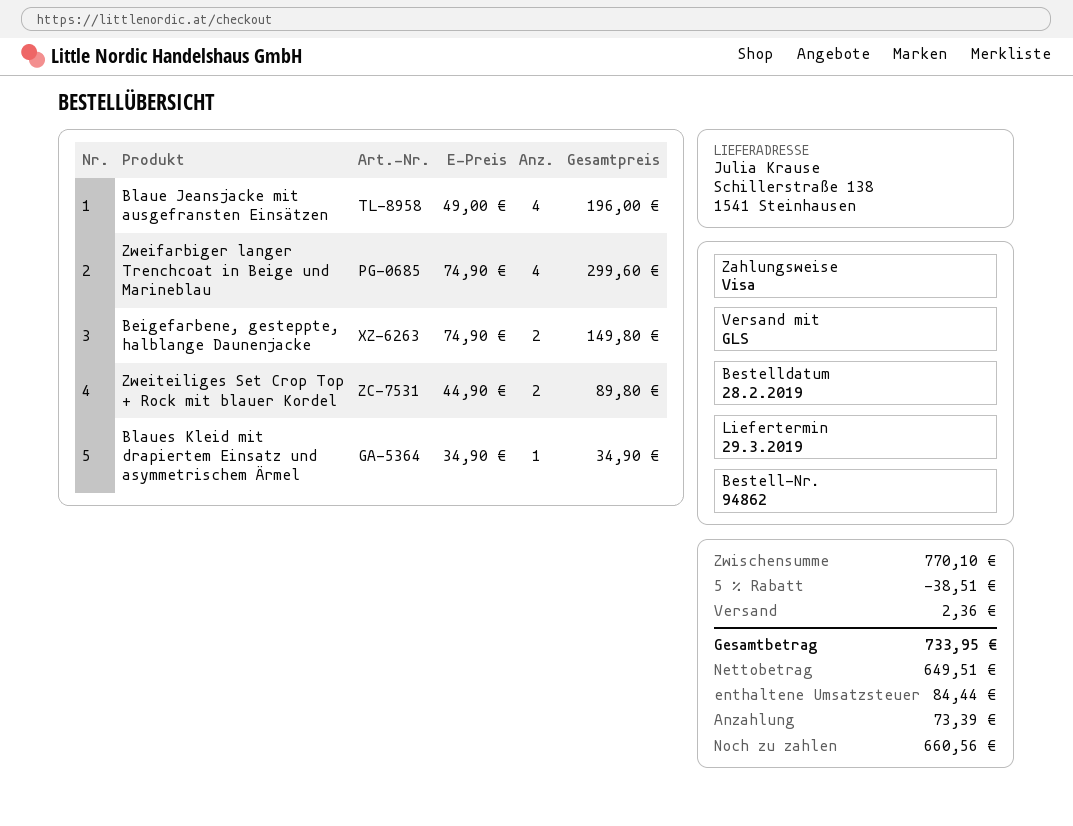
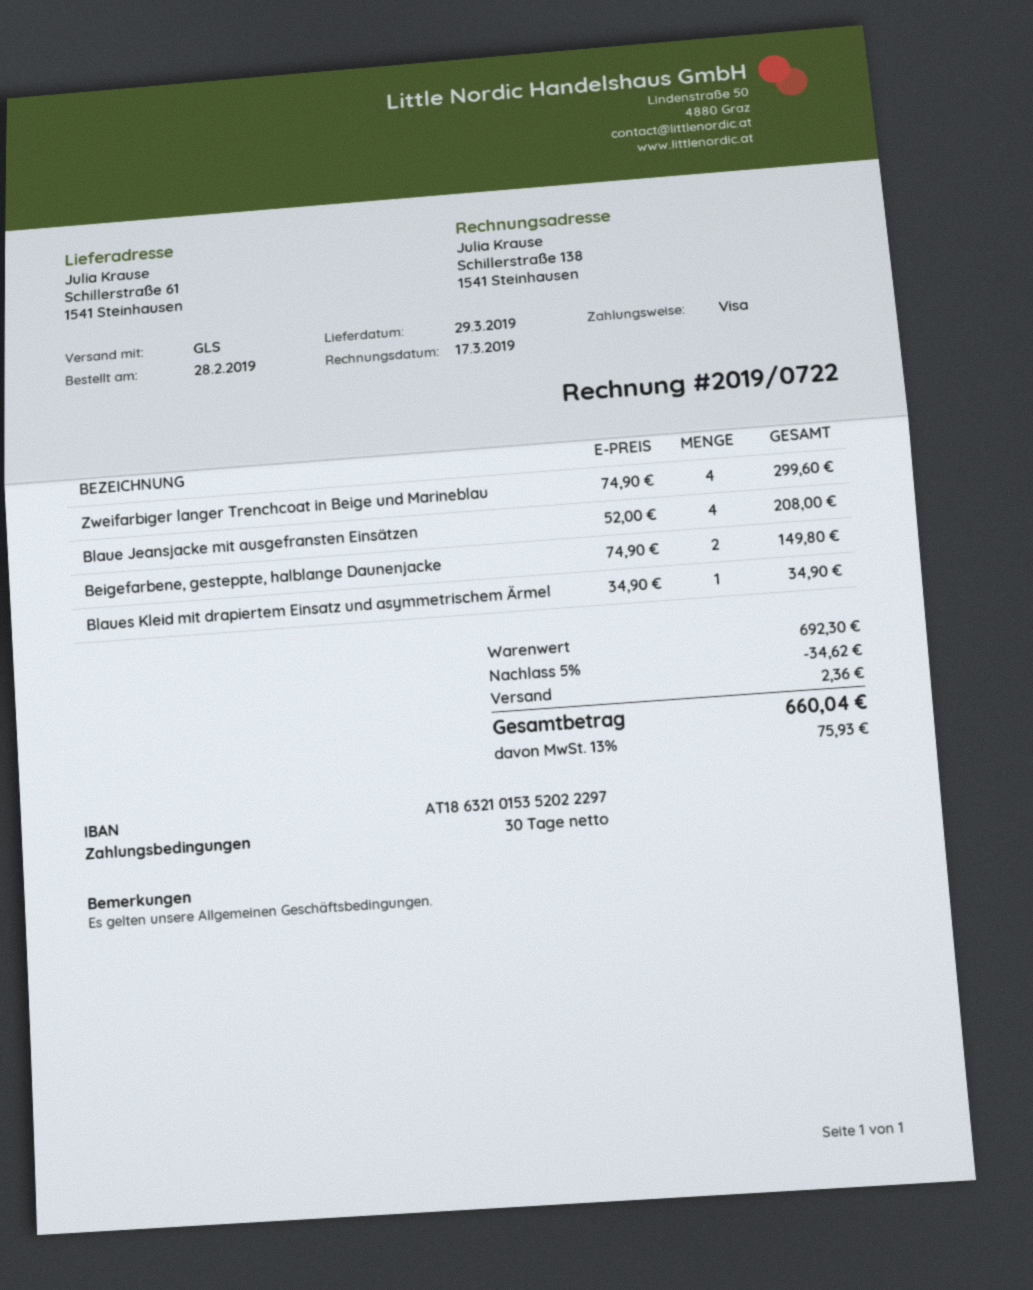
ship to: Schillerstraße 138, 1541 Steinhausen -> Schillerstraße 61, 1541 Steinhausen
Blaue Jeansjacke mit ausgefransten Einsätzen: 4 x 49.00 = 196.00 -> 4 x 52.00 = 208.00
Zweiteiliges Set Crop Top + Rock mit blauer Kordel: 2 x 44.90 = 89.80 -> none
subtotal: 770.10 -> 692.30
discount: 5% = 38.51 -> 5% = 34.62
tax: 84.44 -> 75.93
total: 733.95 -> 660.04

